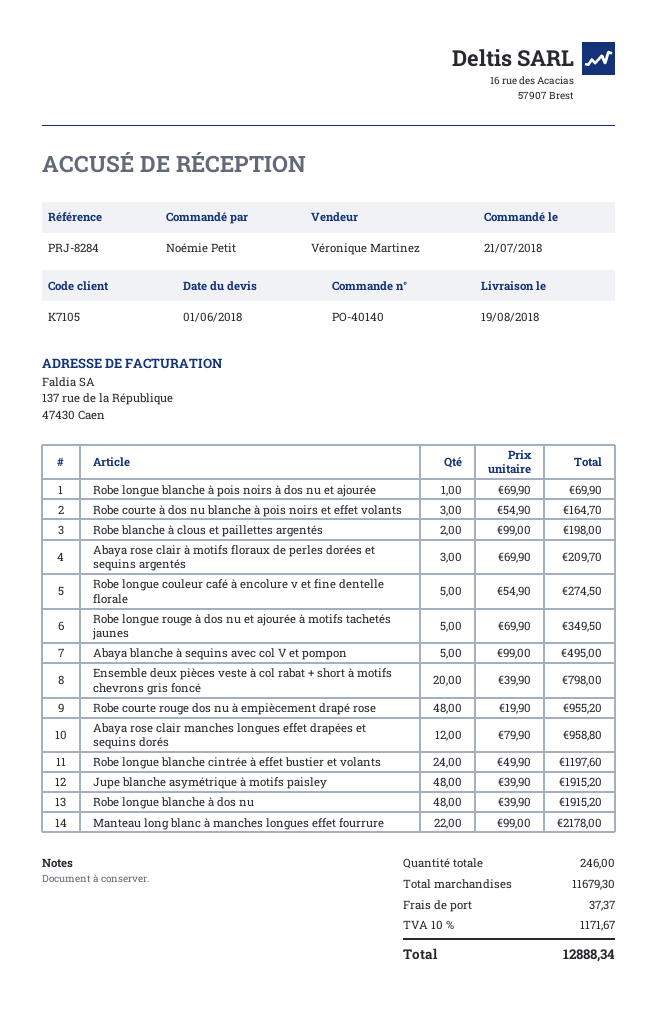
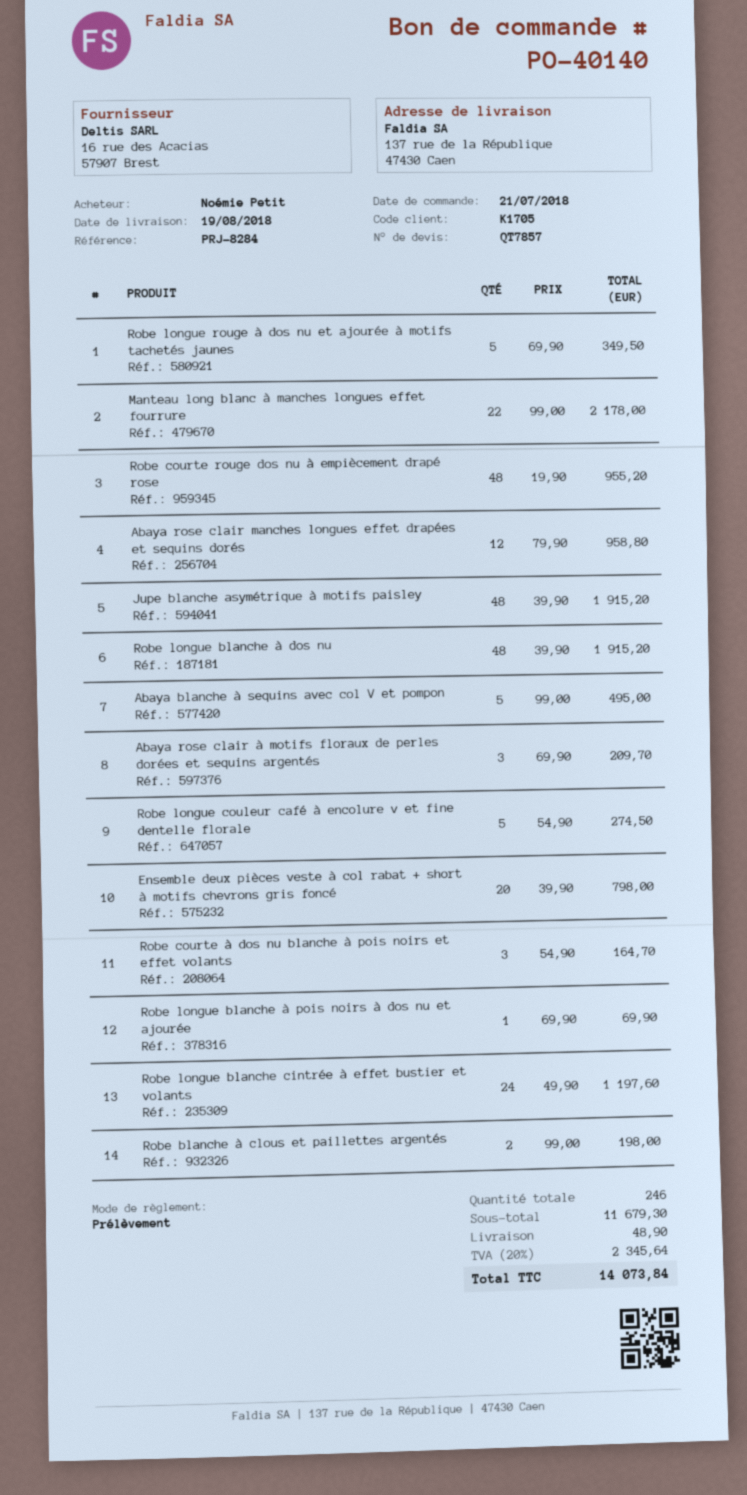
customer number: K7105 -> K1705
shipping: 37.37 -> 48.90
tax: 10% = 1171.67 -> 20% = 2345.64
total: 12888.34 -> 14073.84

